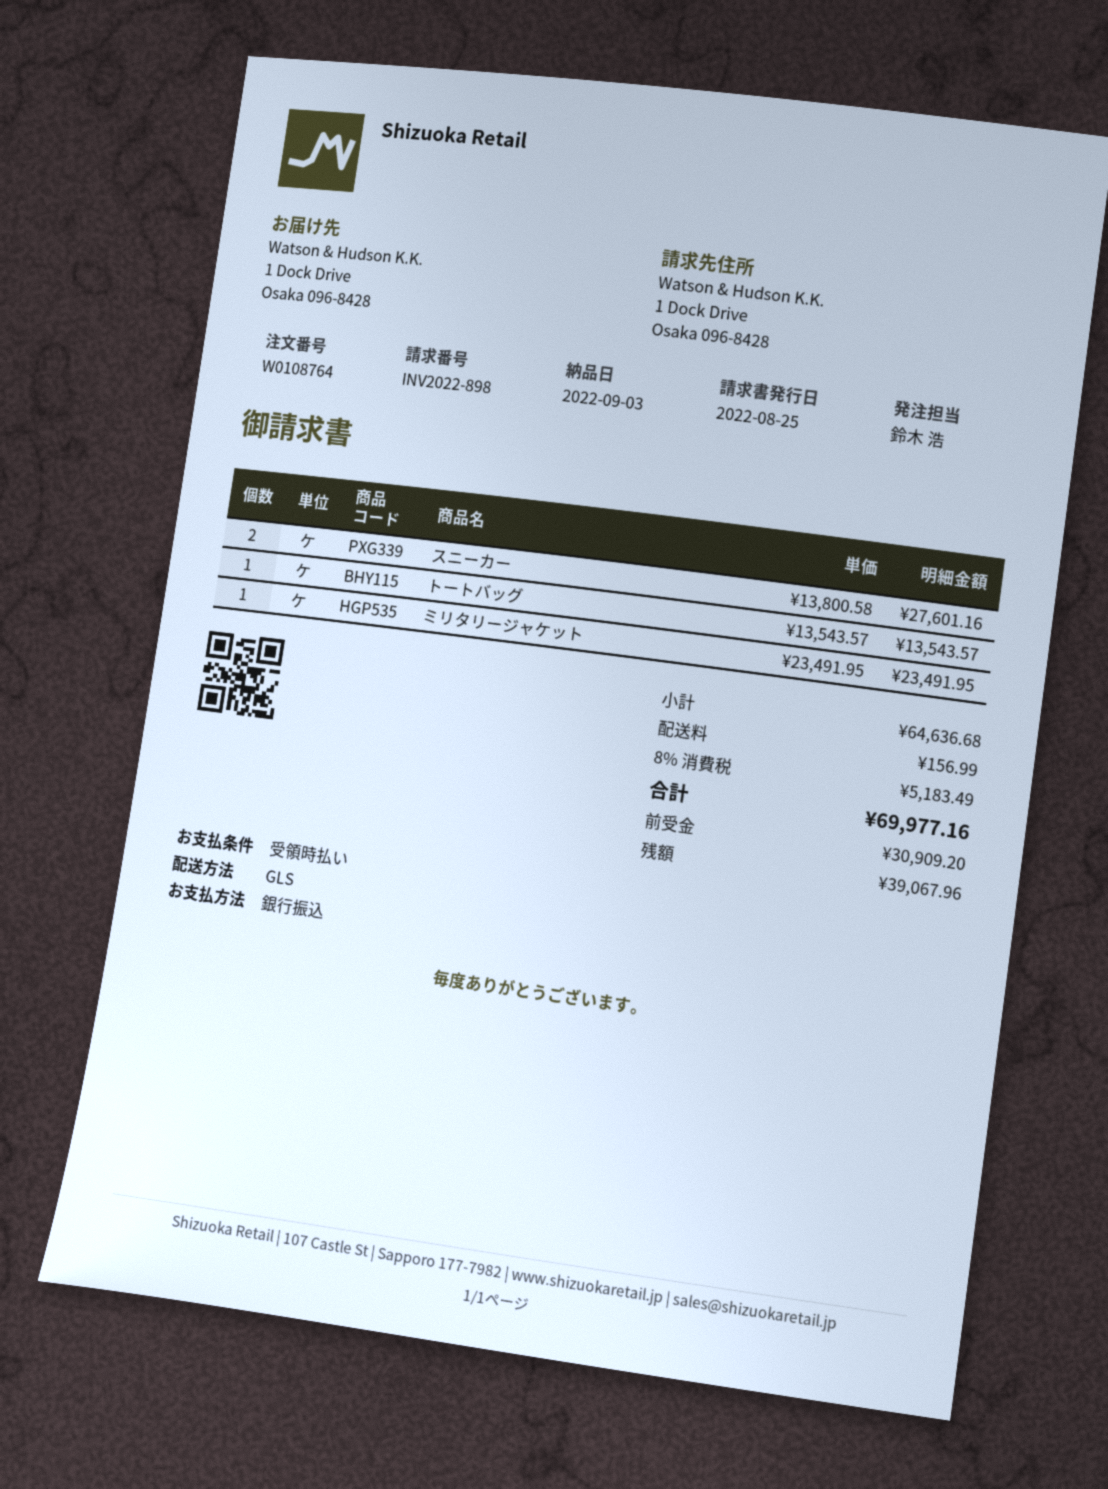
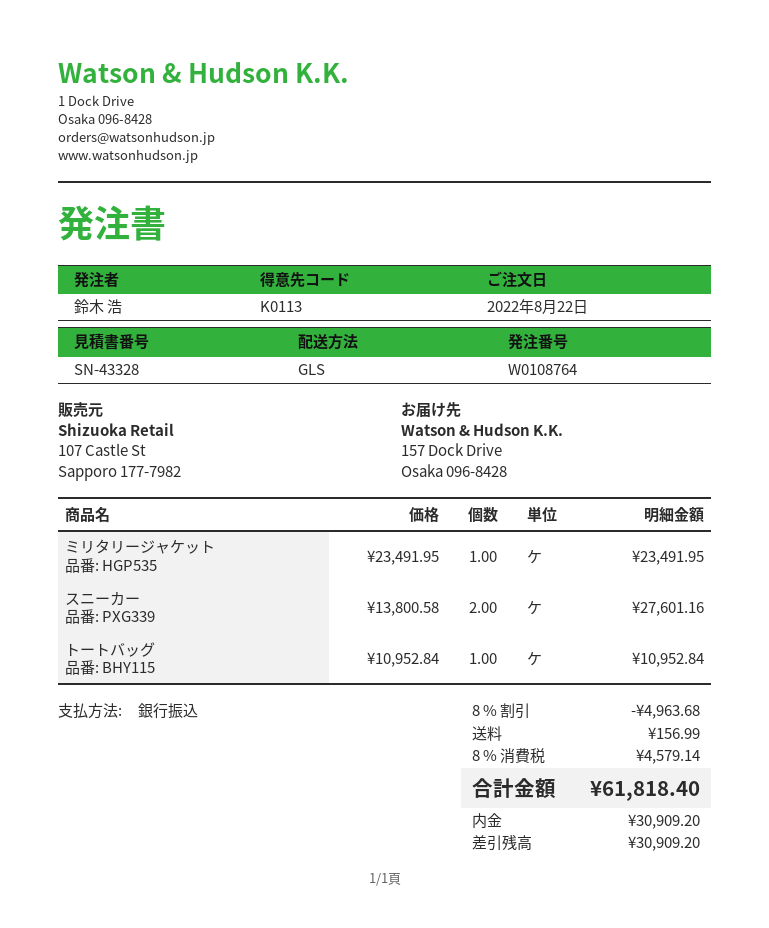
ship to: 1 Dock Drive, Osaka 096-8428 -> 157 Dock Drive, Osaka 096-8428
トートバッグ: 1 x 13543.57 = 13543.57 -> 1 x 10952.84 = 10952.84
discount: none -> 8% = 4963.68
tax: 8% = 5183.49 -> 8% = 4579.14
total: 69977.16 -> 61818.40
balance: 39067.96 -> 30909.20

